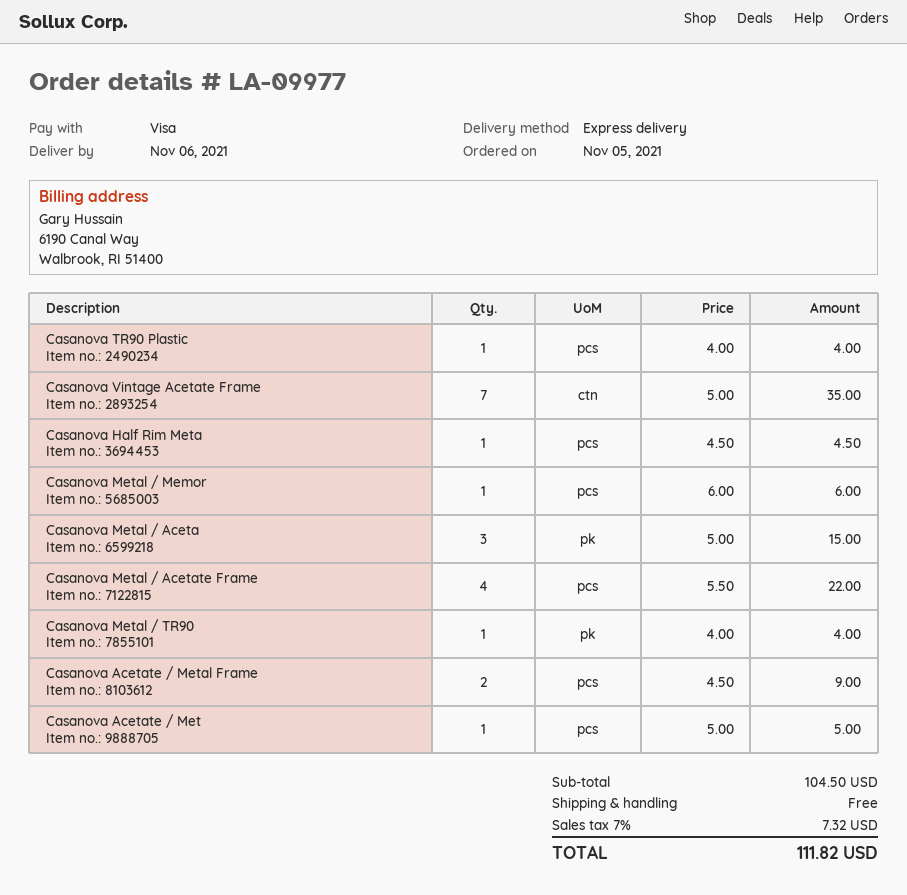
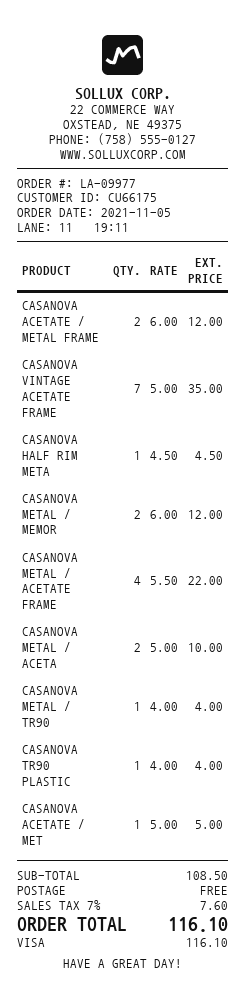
Casanova Metal / Memor: 1 x 6.00 = 6.00 -> 2 x 6.00 = 12.00
Casanova Metal / Aceta: 3 x 5.00 = 15.00 -> 2 x 5.00 = 10.00
Casanova Acetate / Metal Frame: 2 x 4.50 = 9.00 -> 2 x 6.00 = 12.00
subtotal: 104.50 -> 108.50
tax: 7% = 7.32 -> 7% = 7.60
total: 111.82 -> 116.10

